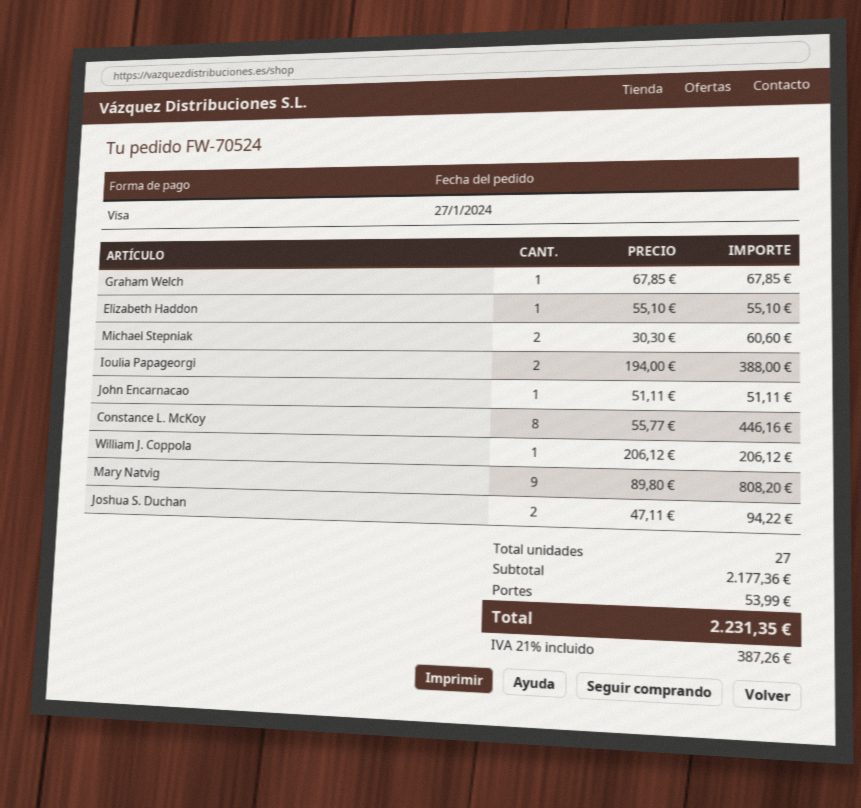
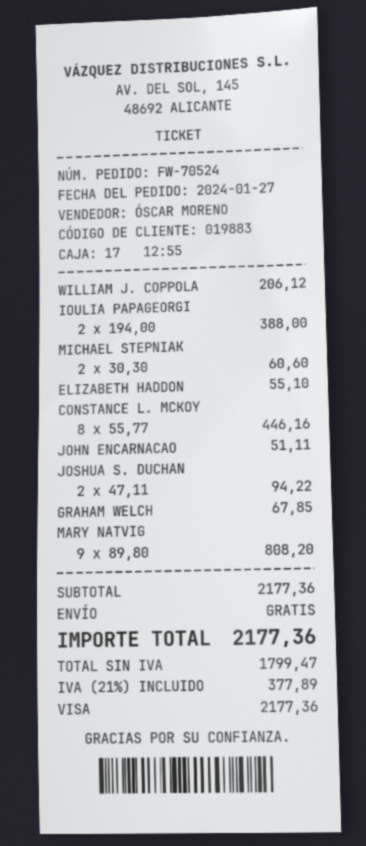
shipping: 53.99 -> 0.00
tax: 21% = 387.26 -> 21% = 377.89
total: 2231.35 -> 2177.36

